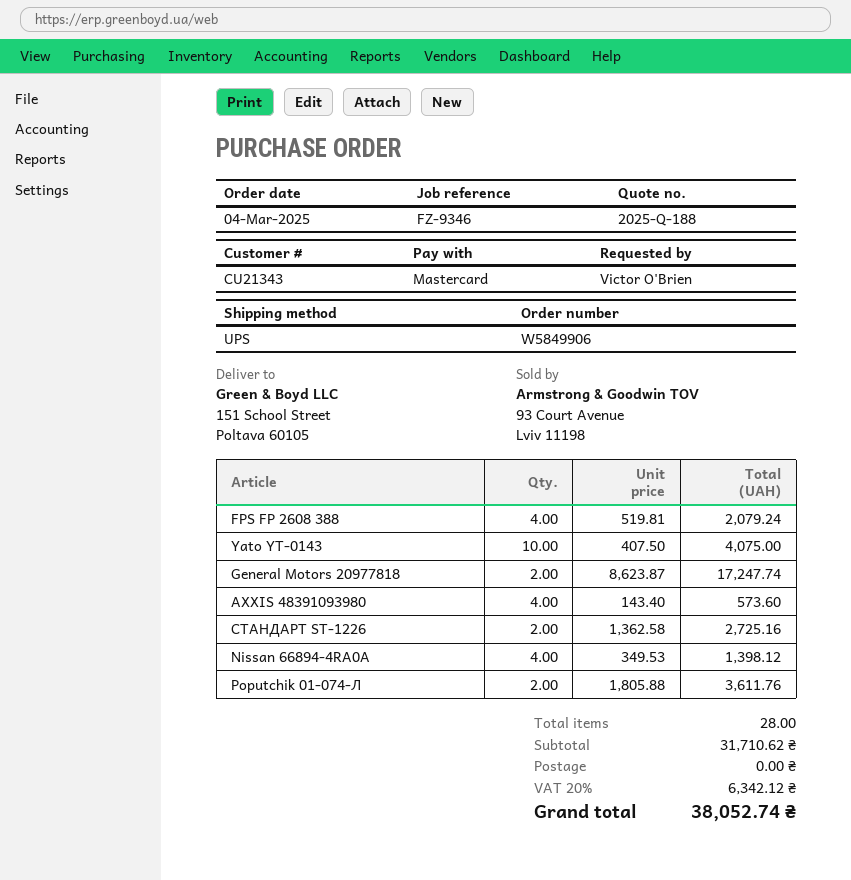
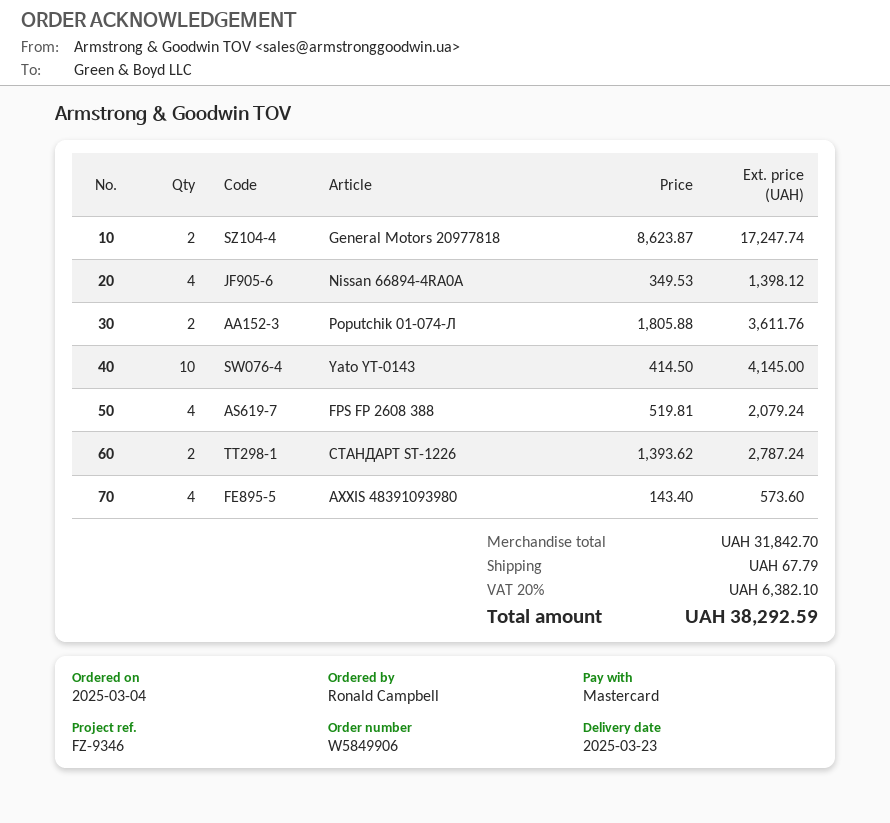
ordered by: Victor O'Brien -> Ronald Campbell
Yato YT-0143: 10 x 407.50 = 4075.00 -> 10 x 414.50 = 4145.00
СТАНДАРТ ST-1226: 2 x 1362.58 = 2725.16 -> 2 x 1393.62 = 2787.24
subtotal: 31710.62 -> 31842.70
shipping: 0.00 -> 67.79
tax: 20% = 6342.12 -> 20% = 6382.10
total: 38052.74 -> 38292.59

